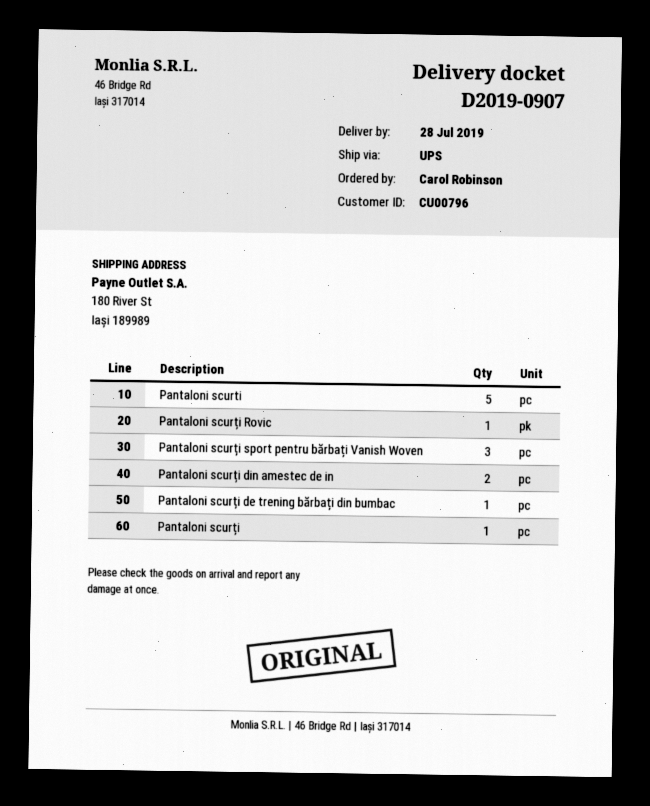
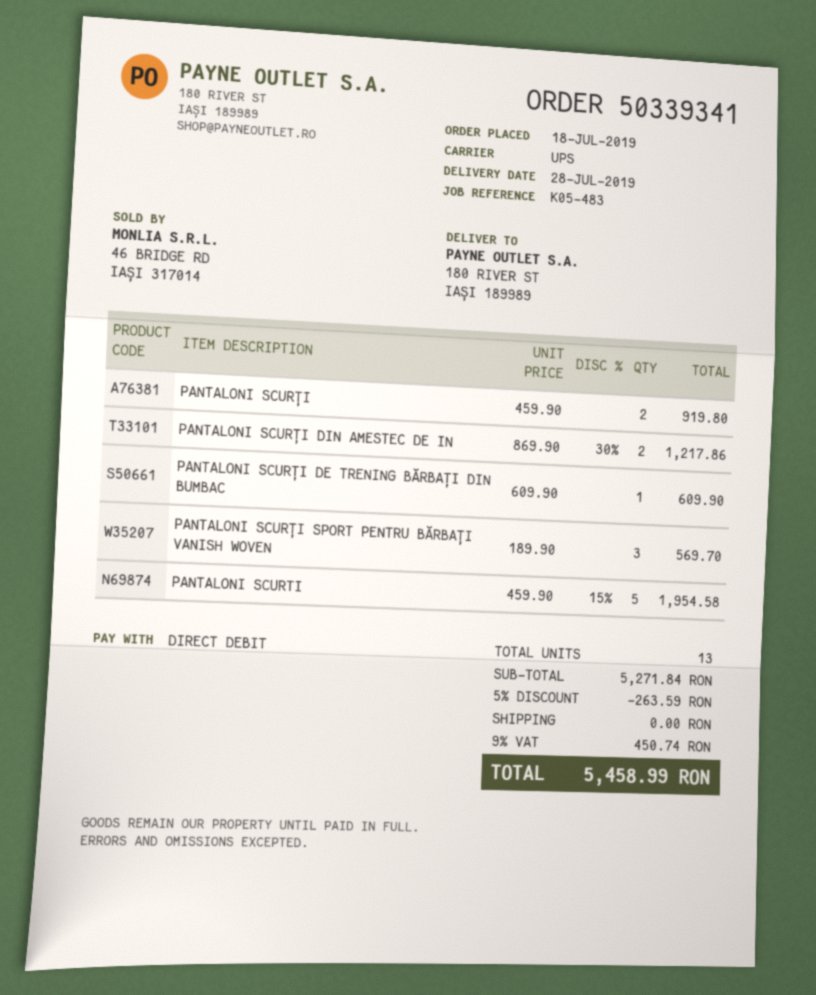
Pantaloni scurți Rovic: 1 -> none
Pantaloni scurți: 1 -> 2

